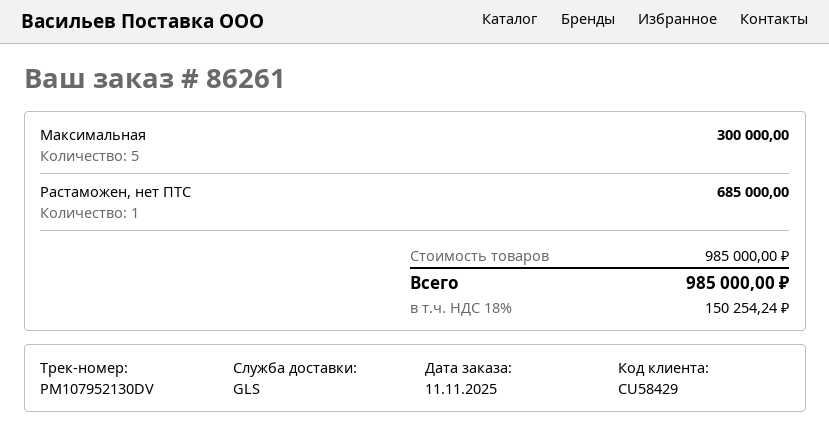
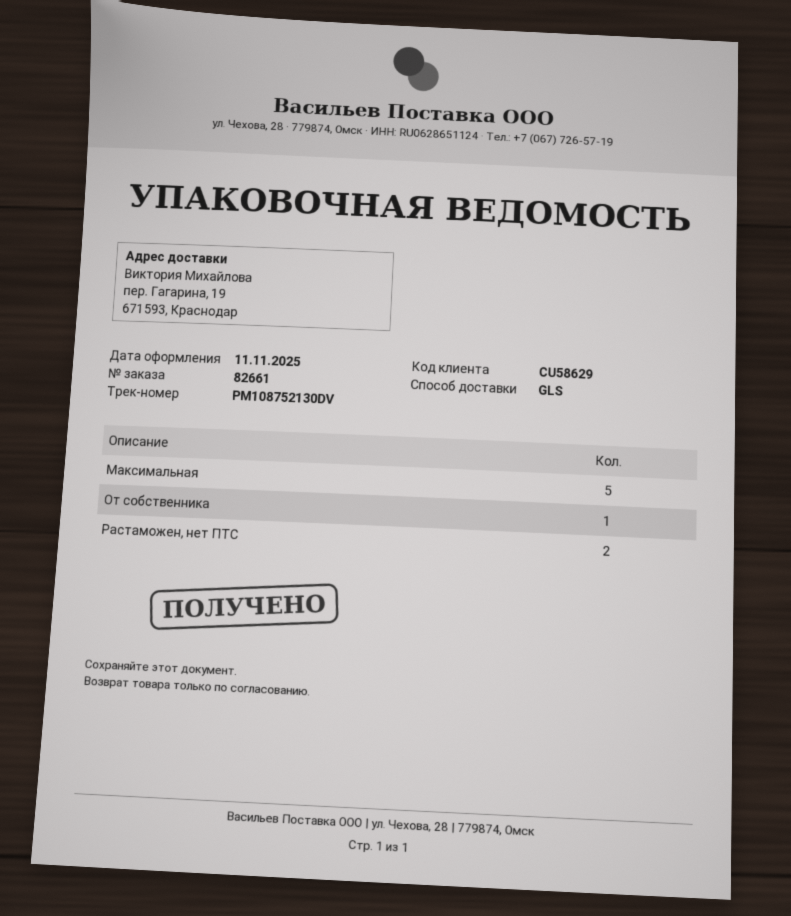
order number: 86261 -> 82661
customer number: CU58429 -> CU58629
tracking number: PM107952130DV -> PM108752130DV
Растаможен, нет ПТС: 1 -> 2
От собственника: none -> 1

